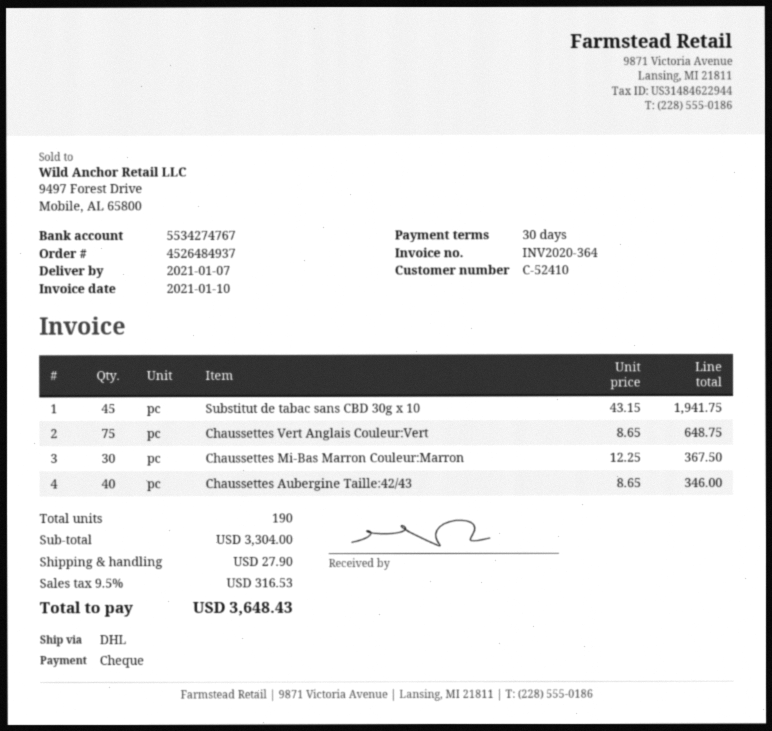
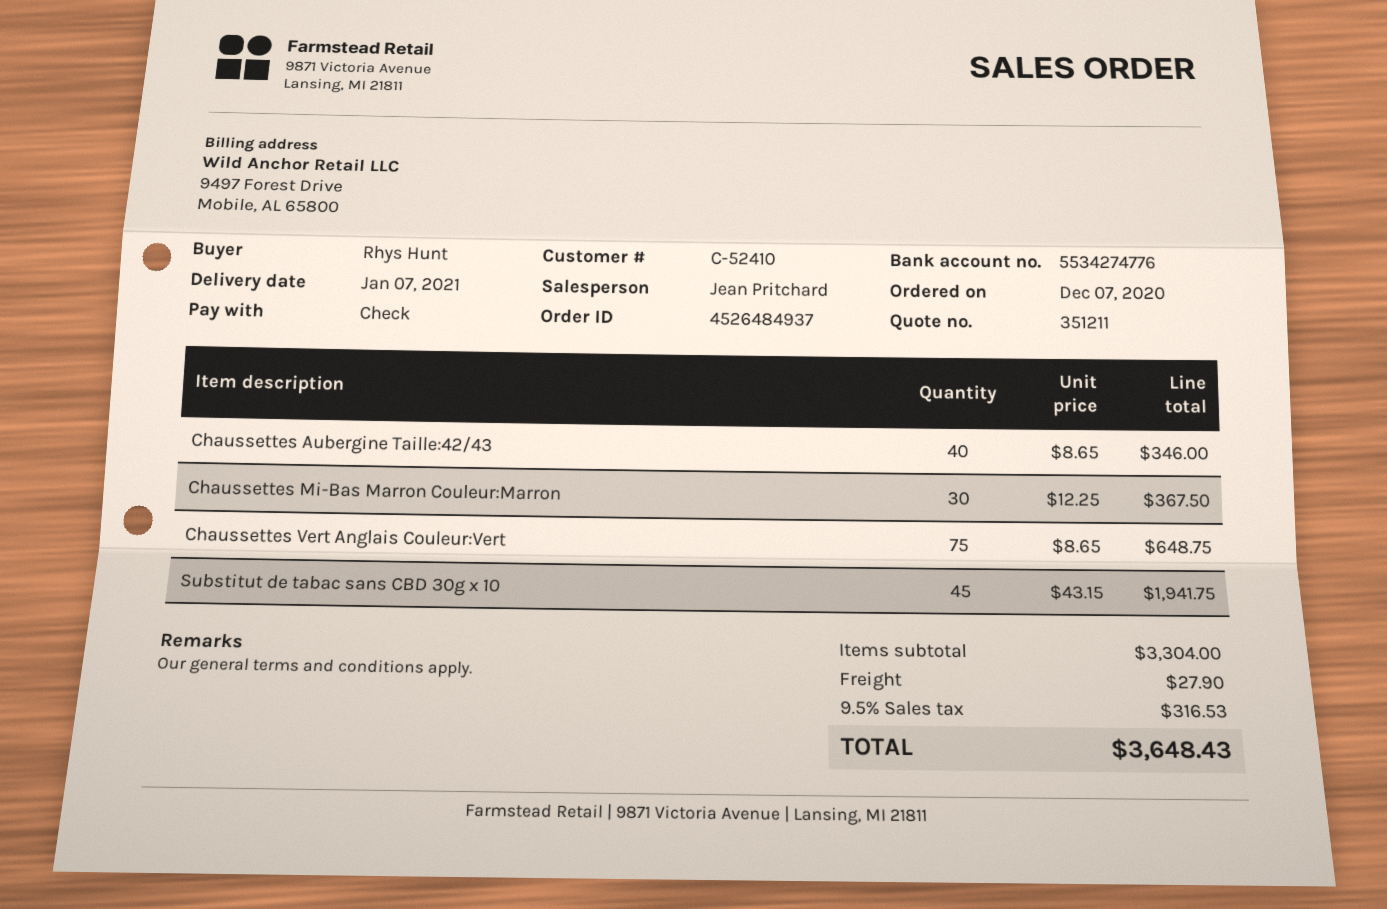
bank account: 5534274767 -> 5534274776

